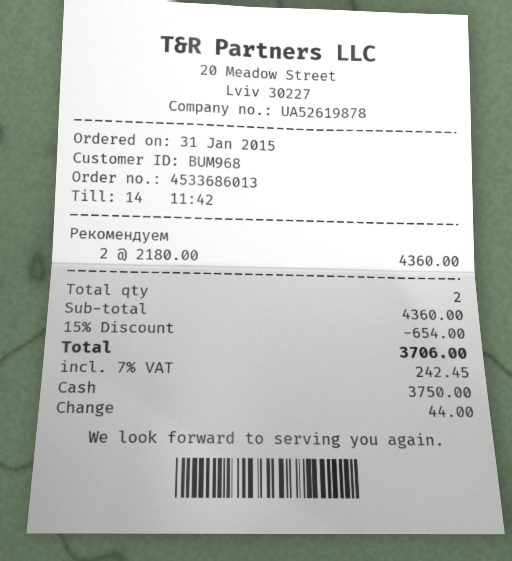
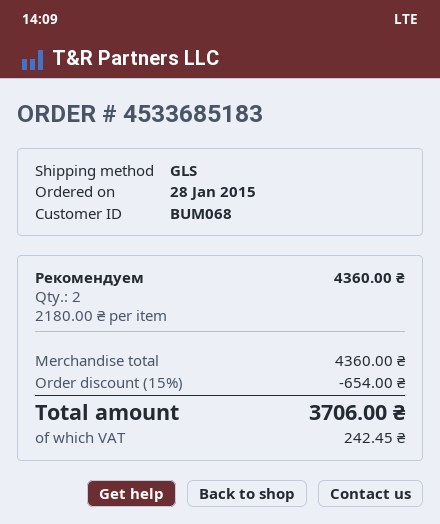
order number: 4533686013 -> 4533685183
order date: 2015-01-31 -> 2015-01-28
customer number: BUM968 -> BUM068

